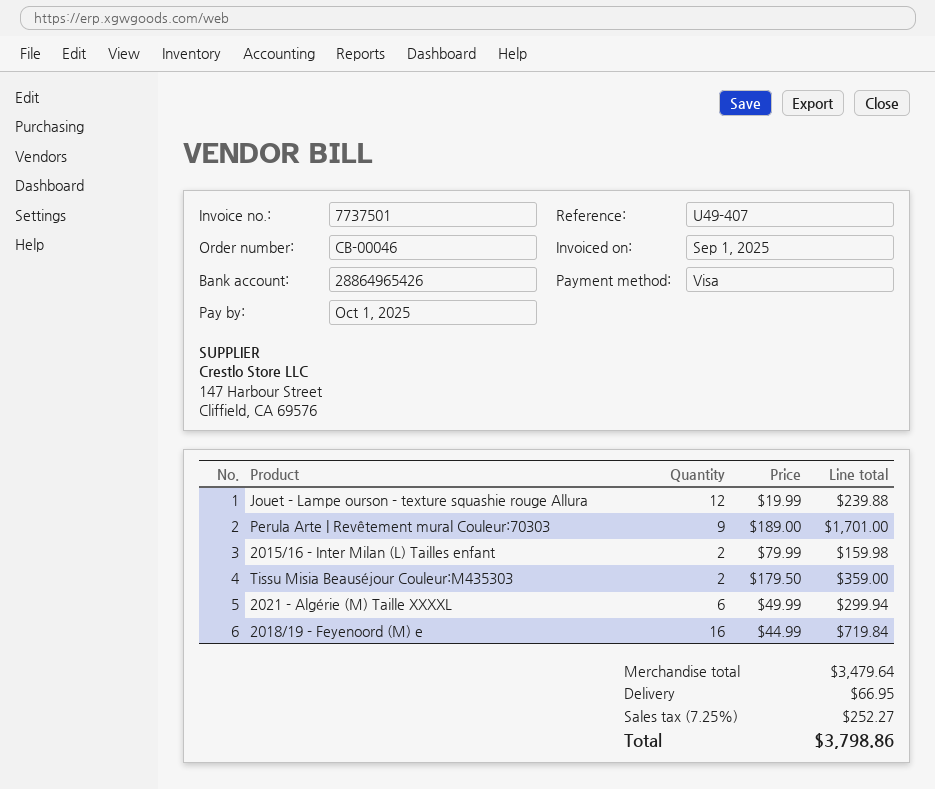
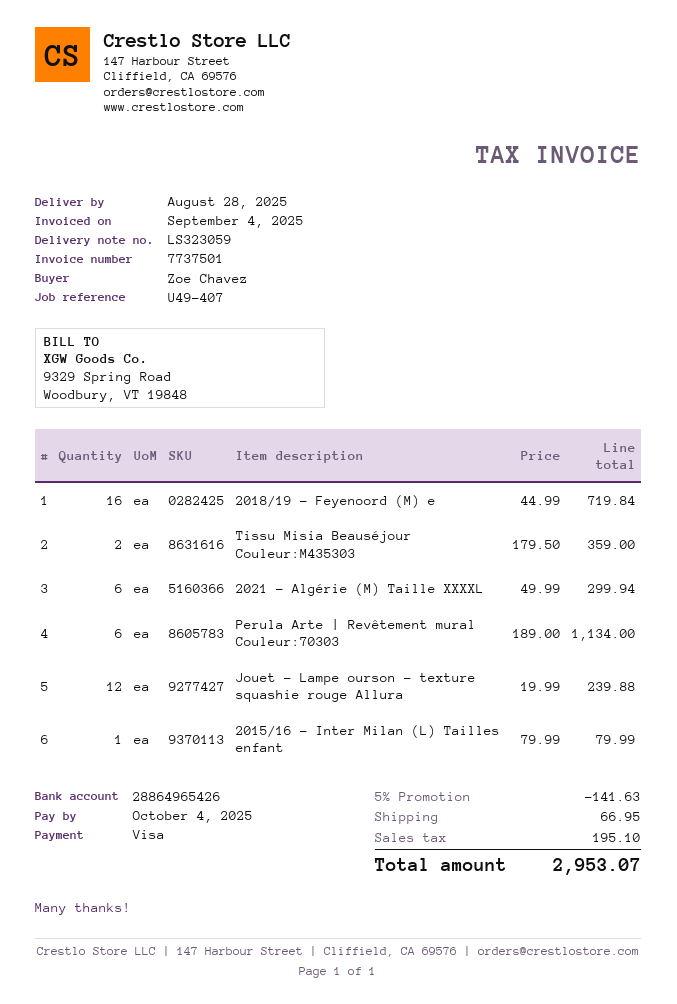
invoice date: 2025-09-01 -> 2025-09-04
due date: 2025-10-01 -> 2025-10-04
Perula Arte | Revêtement mural Couleur:70303: 9 x 189.00 = 1701.00 -> 6 x 189.00 = 1134.00
2015/16 - Inter Milan (L) Tailles enfant: 2 x 79.99 = 159.98 -> 1 x 79.99 = 79.99
discount: none -> 5% = 141.63
tax: 252.27 -> 195.10
total: 3798.86 -> 2953.07

